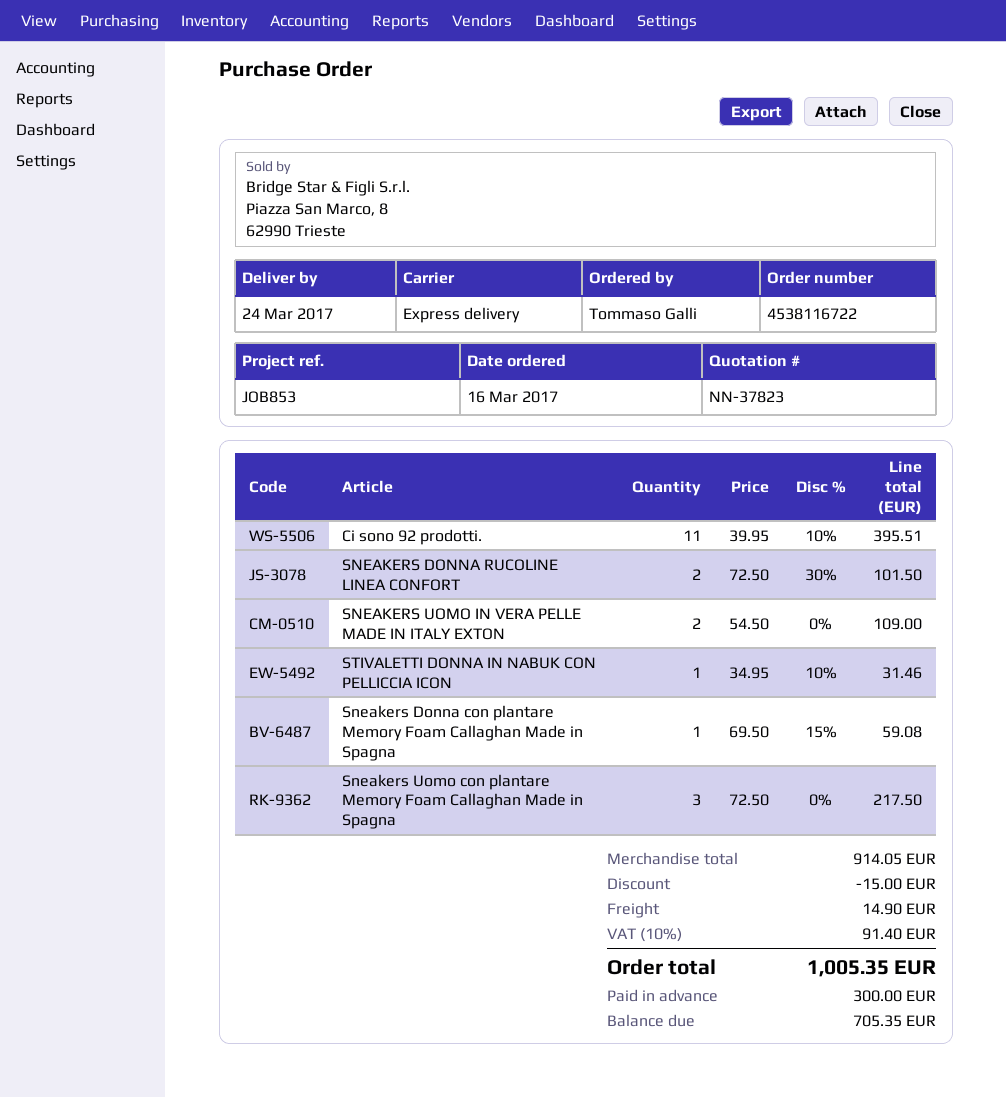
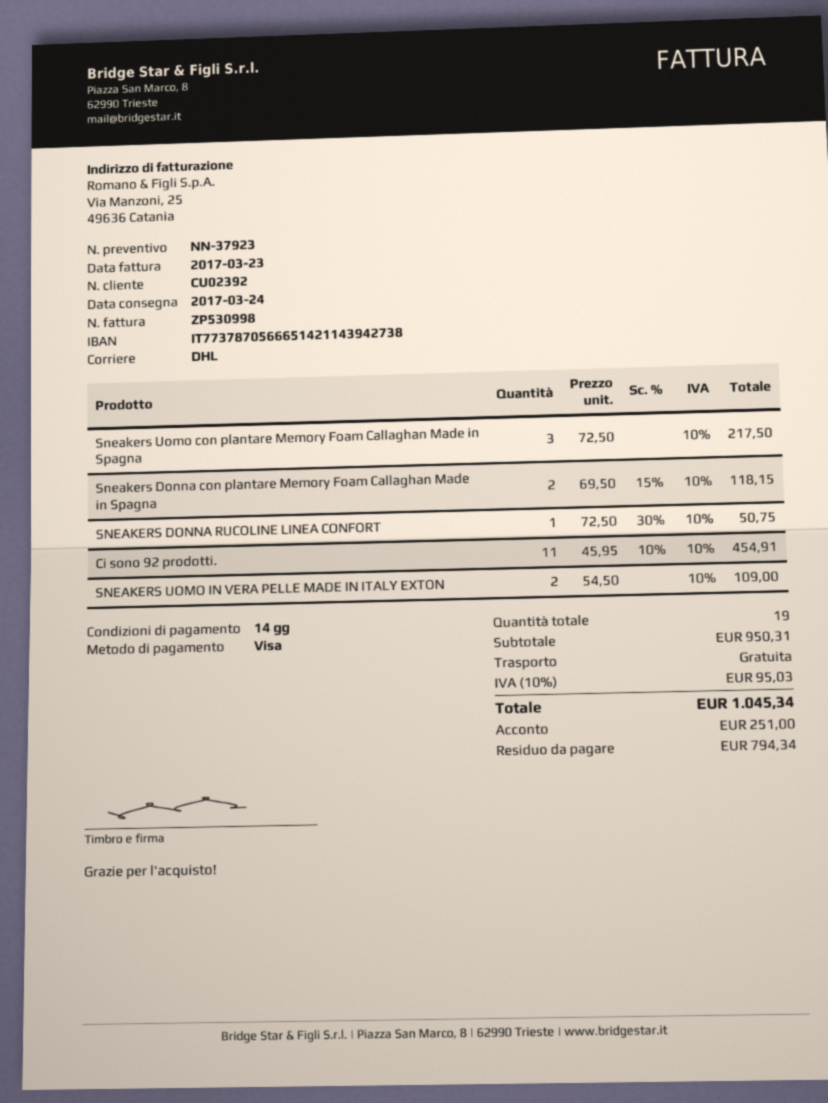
quote number: NN-37823 -> NN-37923
shipping method: express -> DHL
Ci sono 92 prodotti.: 11 x 39.95 - 10% = 395.51 -> 11 x 45.95 - 10% = 454.91
SNEAKERS DONNA RUCOLINE LINEA CONFORT: 2 x 72.50 - 30% = 101.50 -> 1 x 72.50 - 30% = 50.75
STIVALETTI DONNA IN NABUK CON PELLICCIA ICON: 1 x 34.95 - 10% = 31.46 -> none
Sneakers Donna con plantare Memory Foam Callaghan Made in Spagna: 1 x 69.50 - 15% = 59.08 -> 2 x 69.50 - 15% = 118.15
subtotal: 914.05 -> 950.31
discount: 15.00 -> none
shipping: 14.90 -> 0.00
tax: 10% = 91.40 -> 10% = 95.03
total: 1005.35 -> 1045.34
deposit: 300.00 -> 251.00
balance: 705.35 -> 794.34

